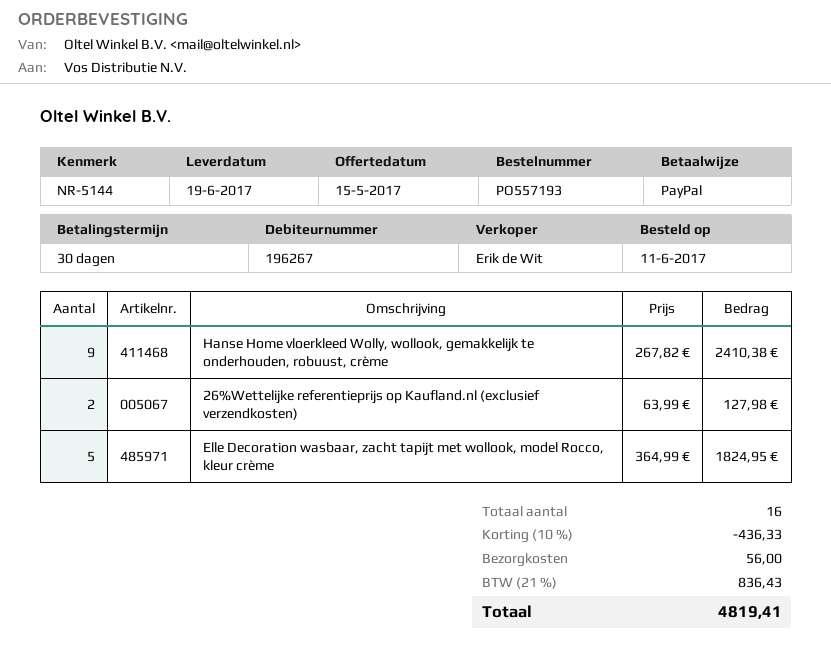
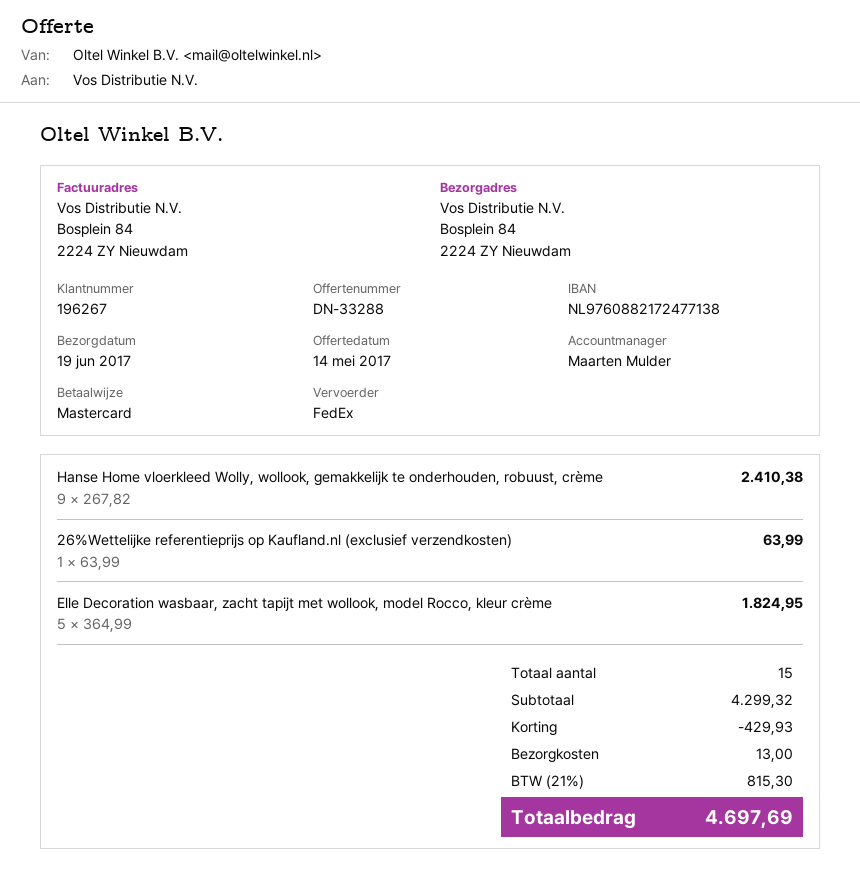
quote date: 2017-05-15 -> 2017-05-14
sales rep: Erik de Wit -> Maarten Mulder
payment method: PayPal -> Mastercard
26%Wettelijke referentieprijs op Kaufland.nl (exclusief verzendkosten): 2 x 63.99 = 127.98 -> 1 x 63.99 = 63.99
total quantity: 16 -> 15
discount: 436.33 -> 429.93
shipping: 56.00 -> 13.00
tax: 21% = 836.43 -> 21% = 815.30
total: 4819.41 -> 4697.69

